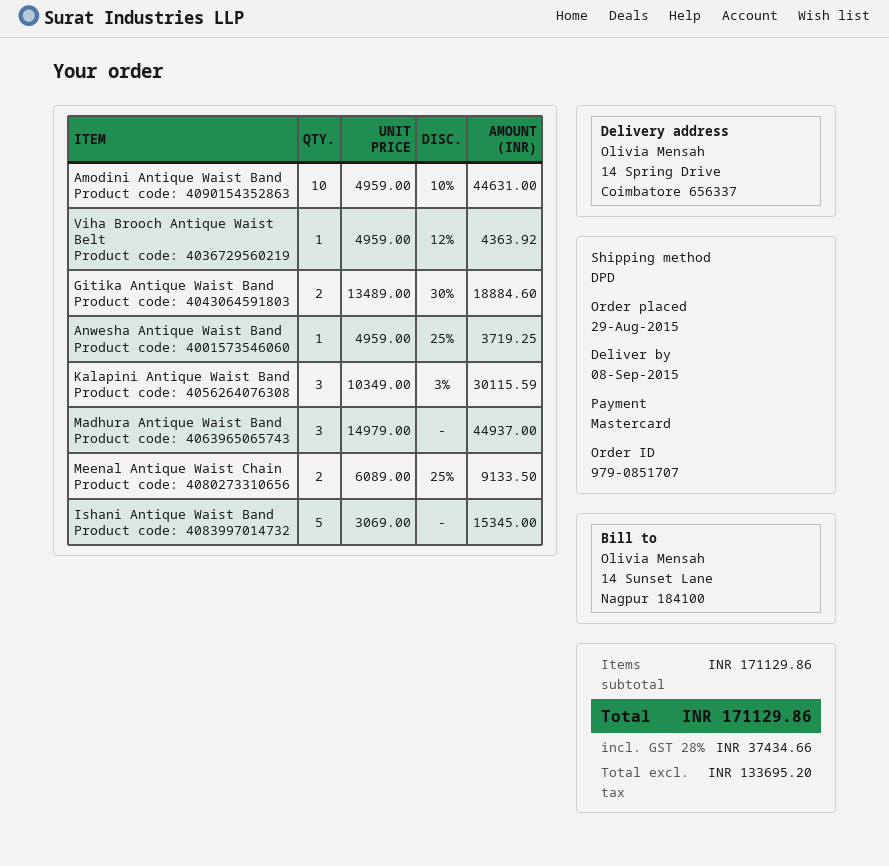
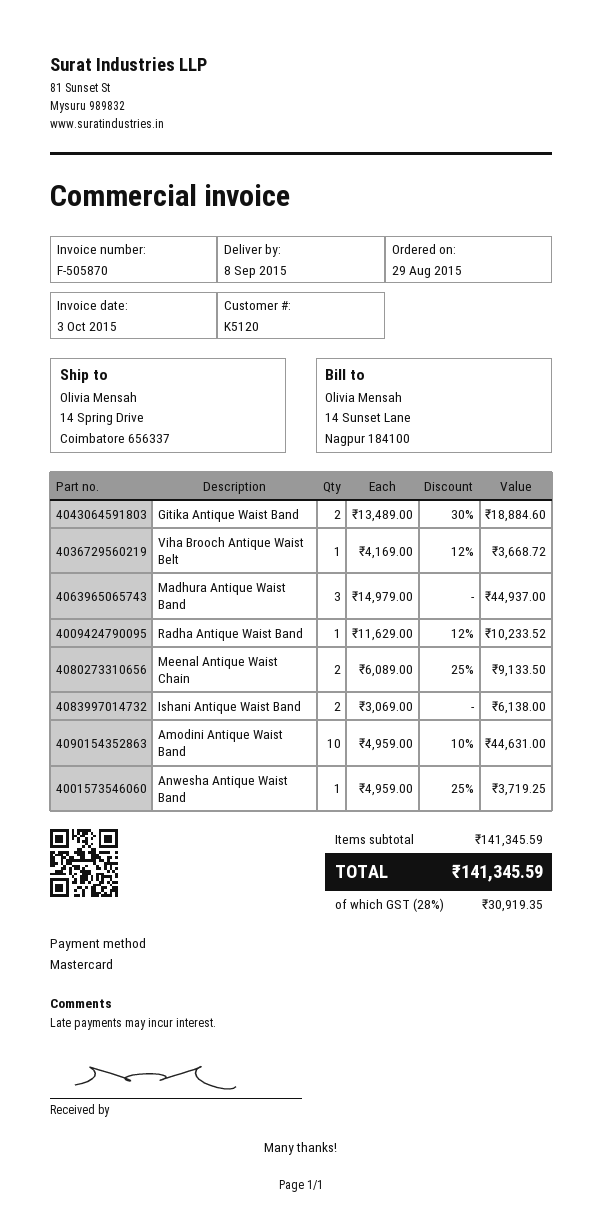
Viha Brooch Antique Waist Belt: 1 x 4959.00 - 12% = 4363.92 -> 1 x 4169.00 - 12% = 3668.72
Kalapini Antique Waist Band: 3 x 10349.00 - 3% = 30115.59 -> none
Ishani Antique Waist Band: 5 x 3069.00 = 15345.00 -> 2 x 3069.00 = 6138.00
Radha Antique Waist Band: none -> 1 x 11629.00 - 12% = 10233.52
subtotal: 171129.86 -> 141345.59
tax: 28% = 37434.66 -> 28% = 30919.35
total: 171129.86 -> 141345.59

